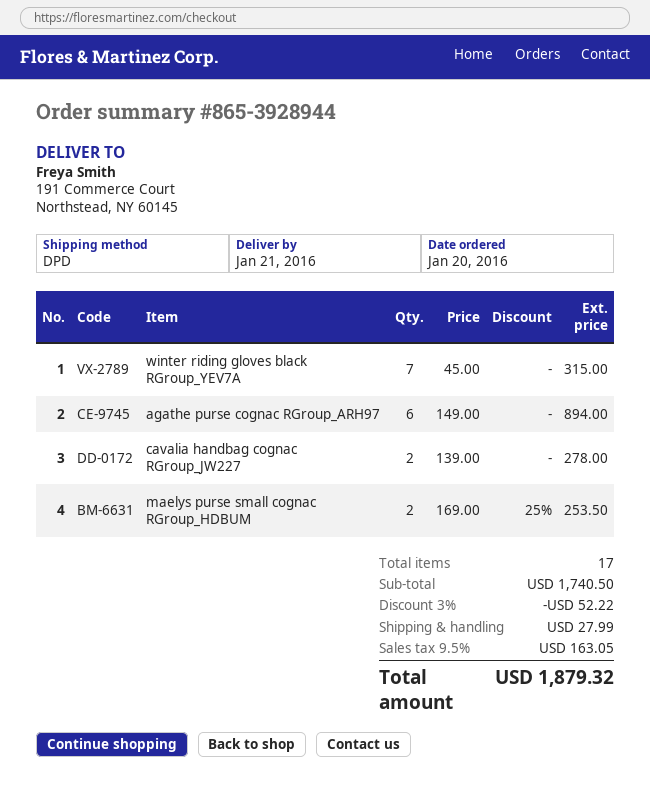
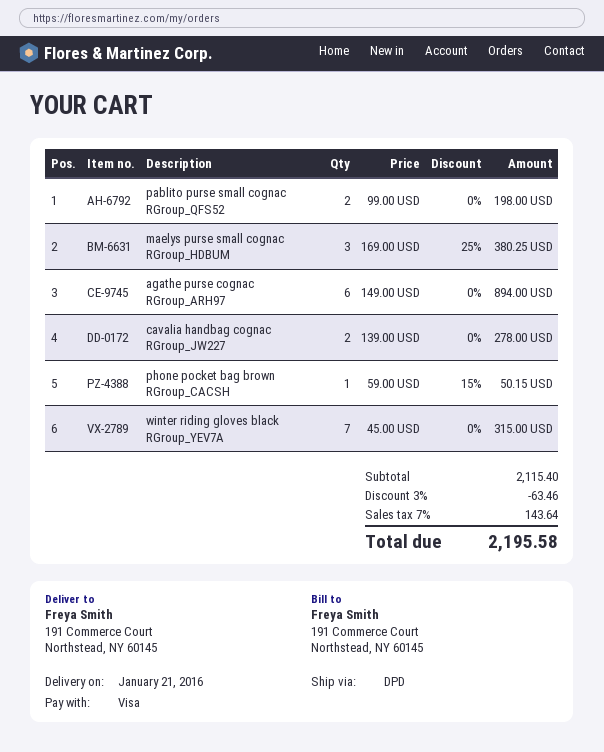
maelys purse small cognac RGroup_HDBUM: 2 x 169.00 - 25% = 253.50 -> 3 x 169.00 - 25% = 380.25
pablito purse small cognac RGroup_QFS52: none -> 2 x 99.00 = 198.00
phone pocket bag brown RGroup_CACSH: none -> 1 x 59.00 - 15% = 50.15
subtotal: 1740.50 -> 2115.40
discount: 3% = 52.22 -> 3% = 63.46
shipping: 27.99 -> none
tax: 9.5% = 163.05 -> 7% = 143.64
total: 1879.32 -> 2195.58

